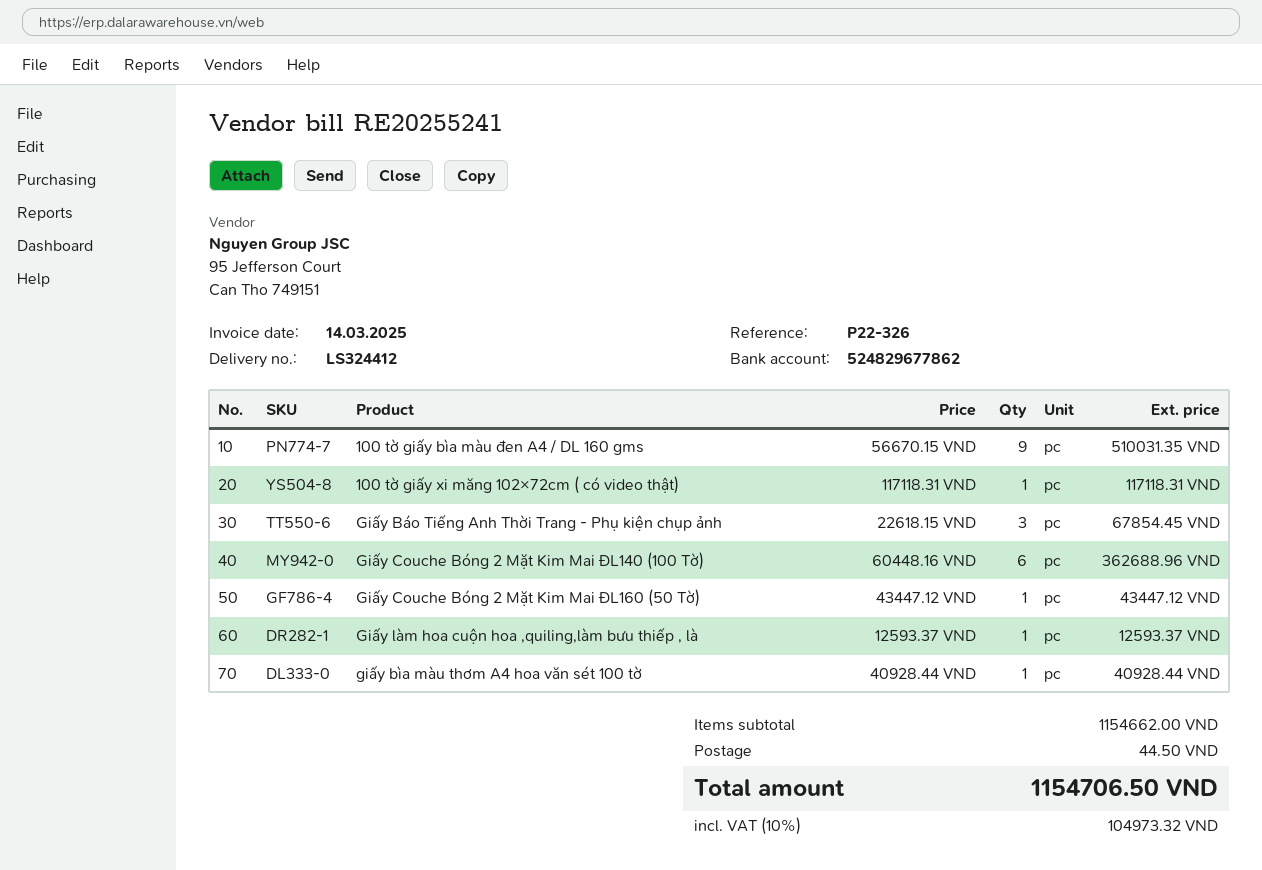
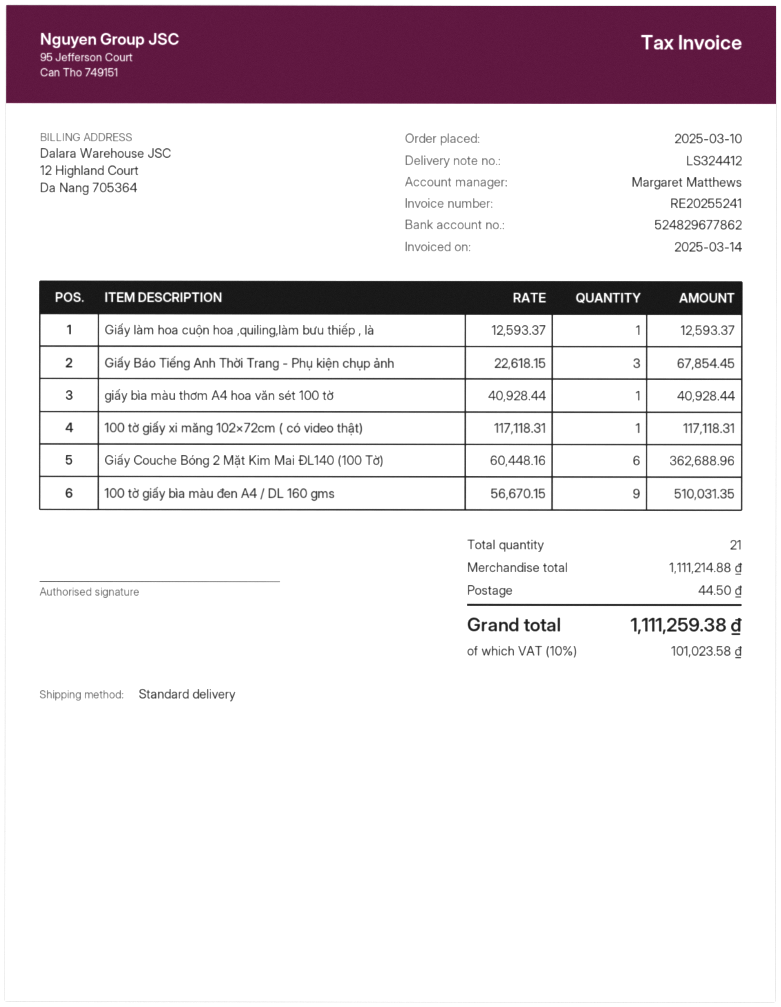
Giấy Couche Bóng 2 Mặt Kim Mai ĐL160 (50 Tờ): 1 x 43447.12 = 43447.12 -> none
subtotal: 1154662.00 -> 1111214.88
tax: 10% = 104973.32 -> 10% = 101023.58
total: 1154706.50 -> 1111259.38

